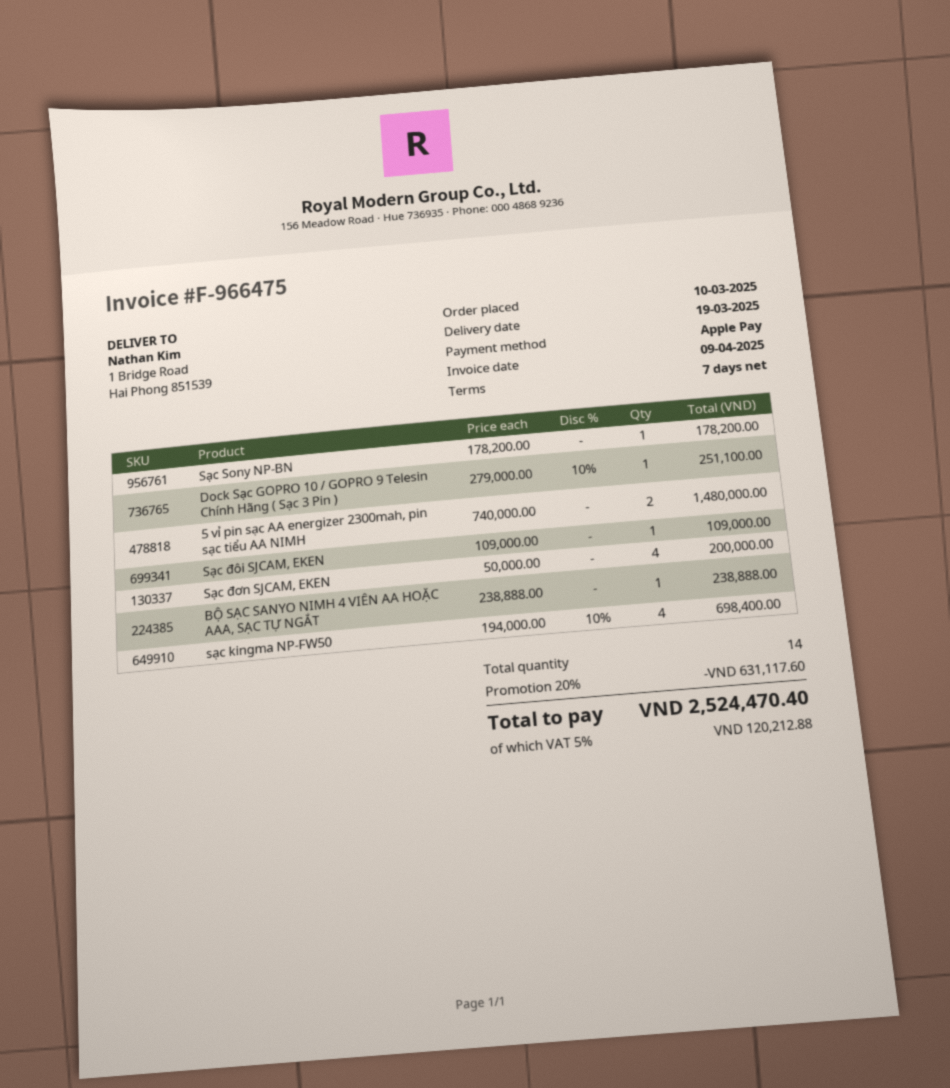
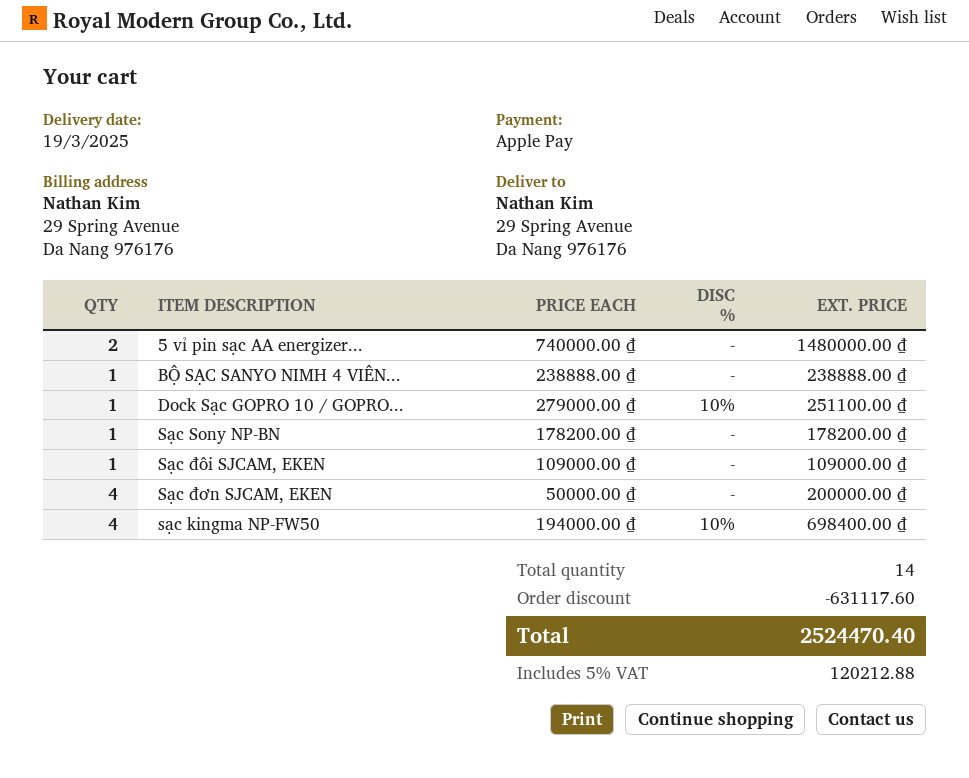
ship to: 1 Bridge Road, Hai Phong 851539 -> 29 Spring Avenue, Da Nang 976176

